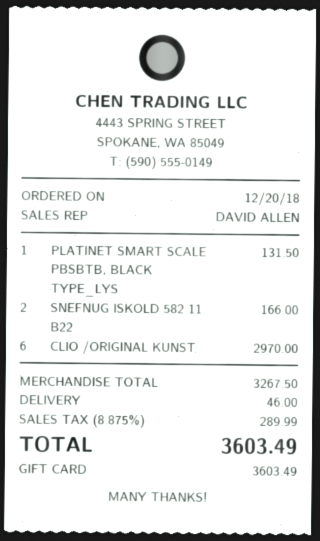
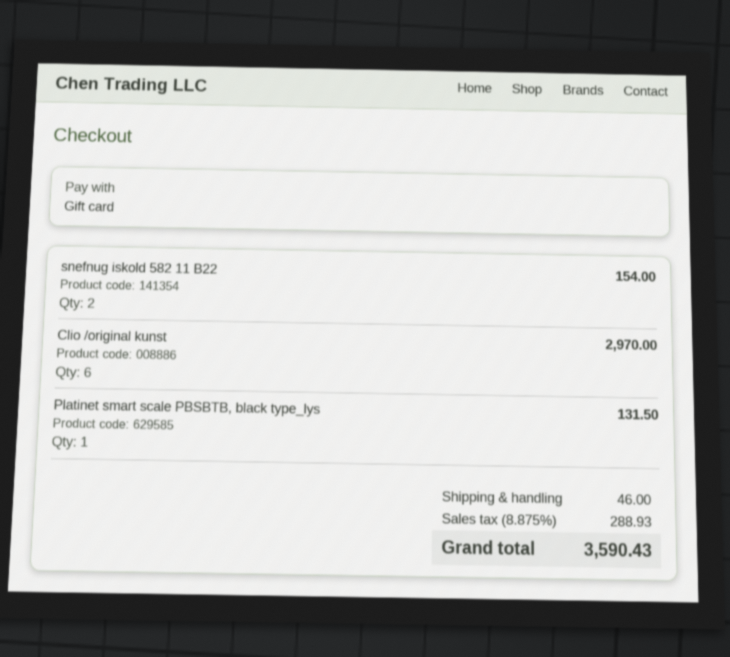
SNEFNUG ISKOLD 582 11 B22: 2 for 166.00 -> 2 for 154.00
tax: 8.875% = 289.99 -> 8.875% = 288.93
total: 3603.49 -> 3590.43

